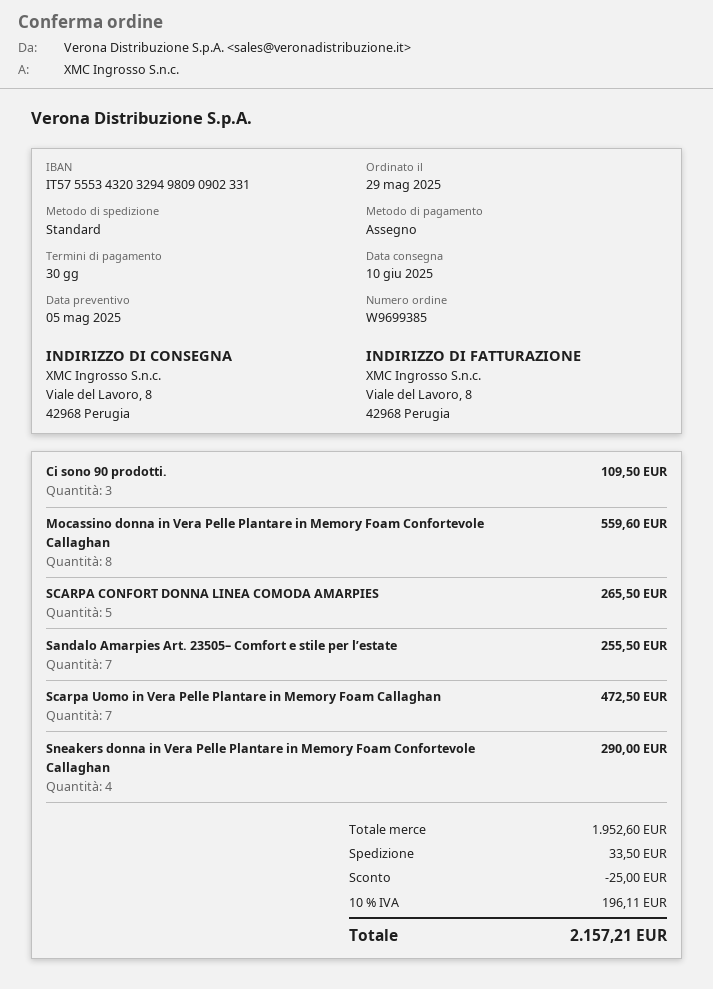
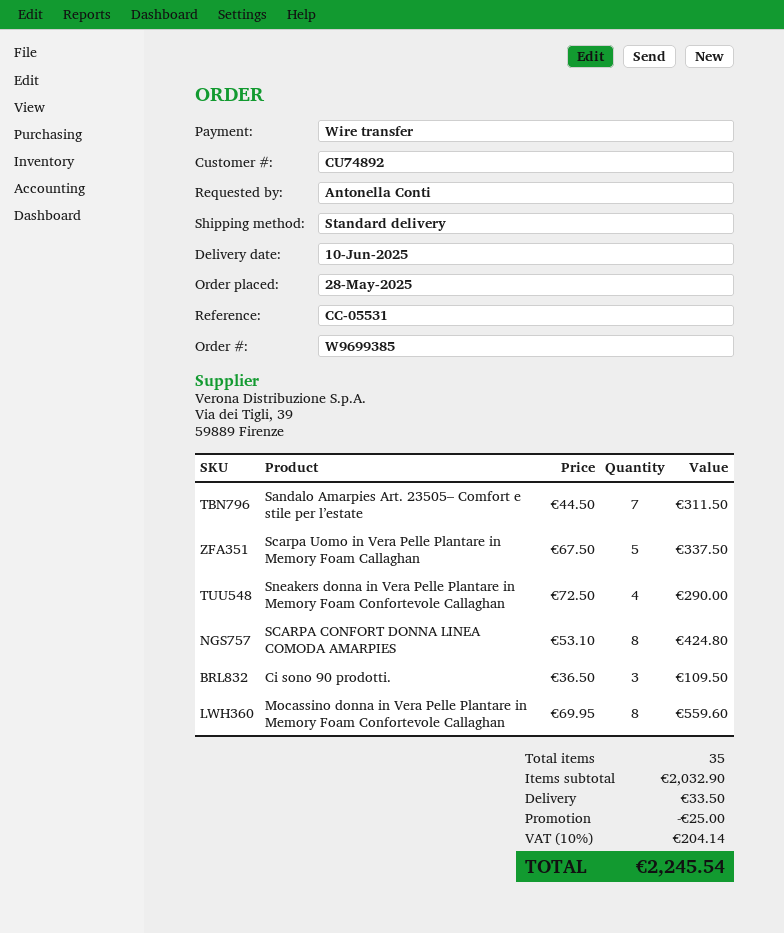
order date: 2025-05-29 -> 2025-05-28
payment method: cheque -> bank transfer
SCARPA CONFORT DONNA LINEA COMODA AMARPIES: 5 for 265.50 -> 8 for 424.80
Sandalo Amarpies Art. 23505– Comfort e stile per l’estate: 7 for 255.50 -> 7 for 311.50
Scarpa Uomo in Vera Pelle Plantare in Memory Foam Callaghan: 7 for 472.50 -> 5 for 337.50
subtotal: 1952.60 -> 2032.90
tax: 10% = 196.11 -> 10% = 204.14
total: 2157.21 -> 2245.54

